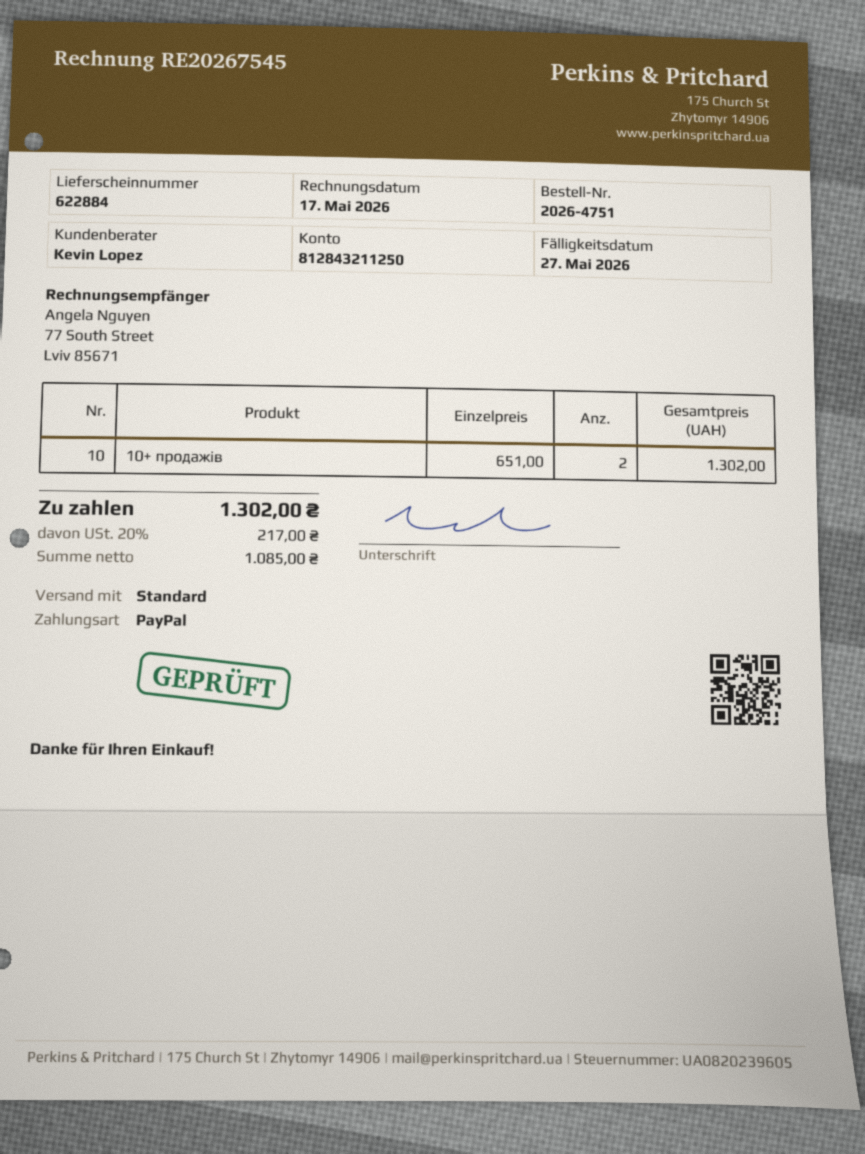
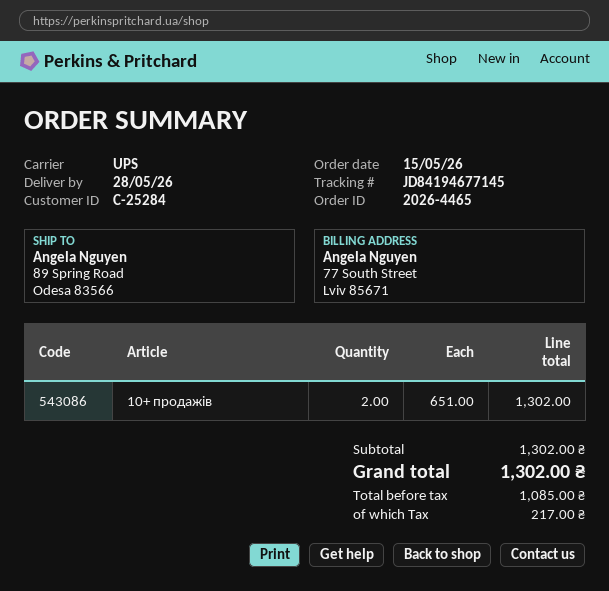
order number: 2026-4751 -> 2026-4465
shipping method: standard -> UPS

